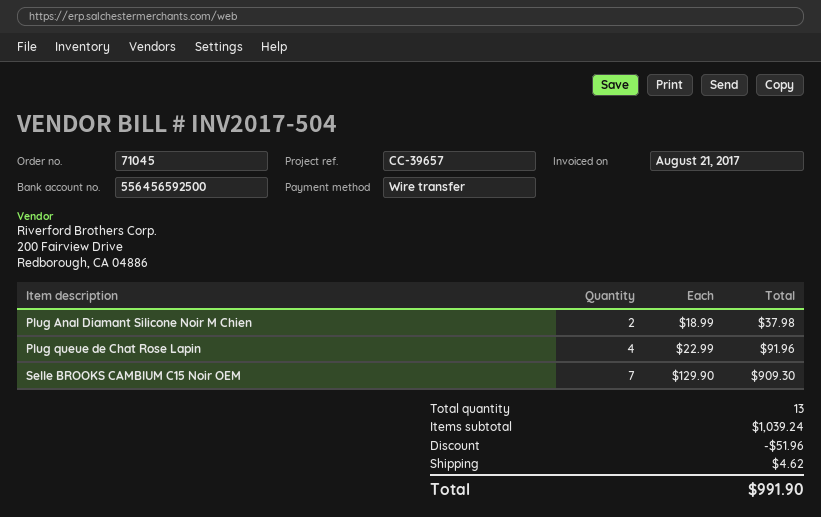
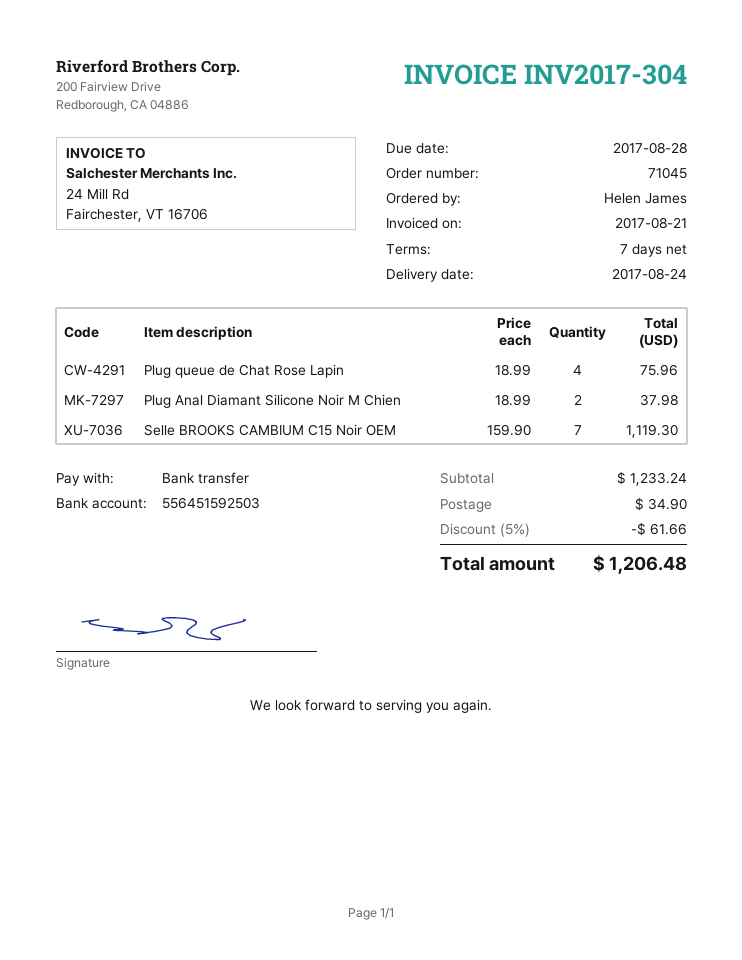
invoice number: INV2017-504 -> INV2017-304
bank account: 556456592500 -> 556451592503
Plug queue de Chat Rose Lapin: 4 x 22.99 = 91.96 -> 4 x 18.99 = 75.96
Selle BROOKS CAMBIUM C15 Noir OEM: 7 x 129.90 = 909.30 -> 7 x 159.90 = 1119.30
subtotal: 1039.24 -> 1233.24
discount: 51.96 -> 61.66
shipping: 4.62 -> 34.90
total: 991.90 -> 1206.48

